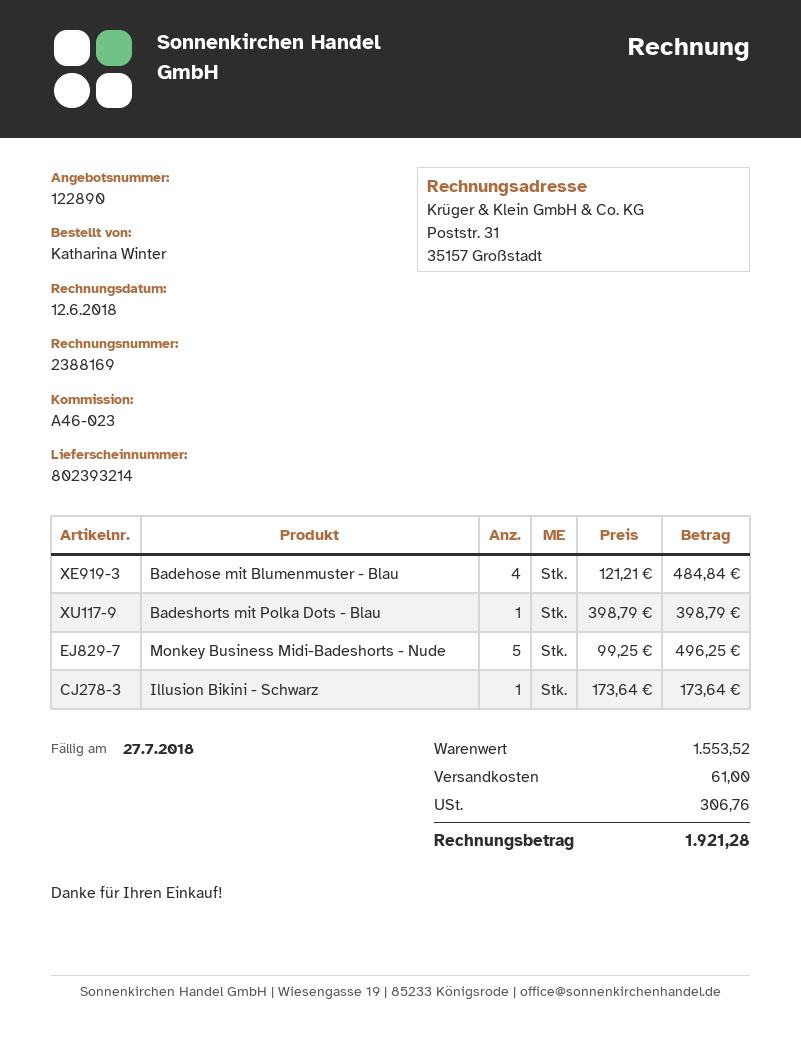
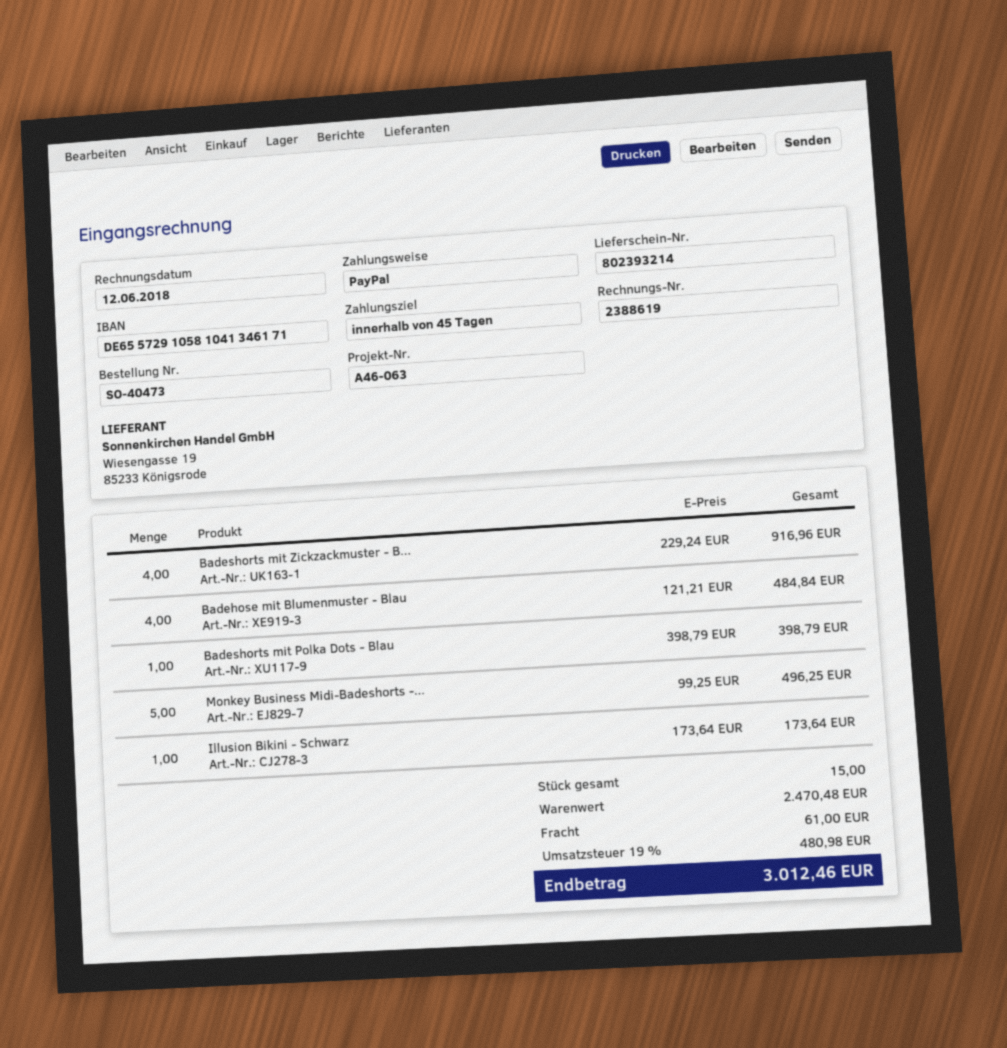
invoice number: 2388169 -> 2388619
reference: A46-023 -> A46-063
Badeshorts mit Zickzackmuster - B...: none -> 4 x 229.24 = 916.96
subtotal: 1553.52 -> 2470.48
tax: 306.76 -> 480.98
total: 1921.28 -> 3012.46

